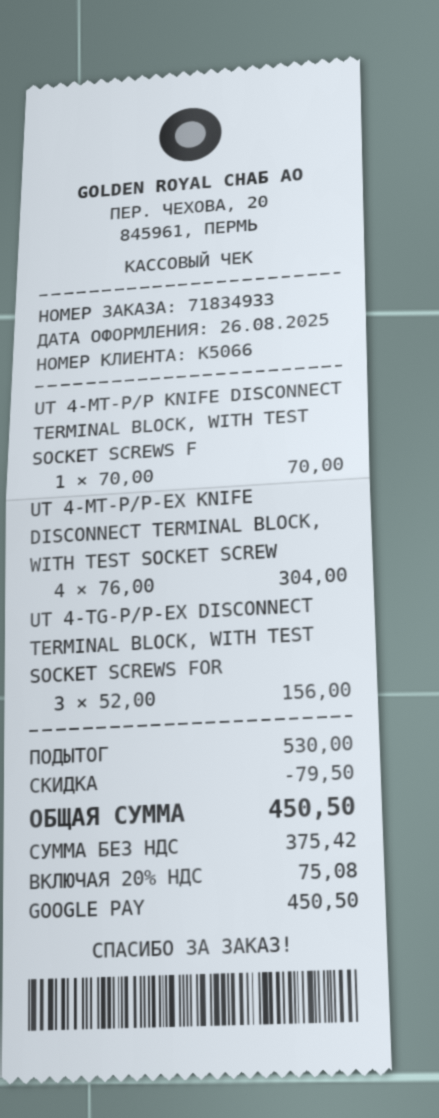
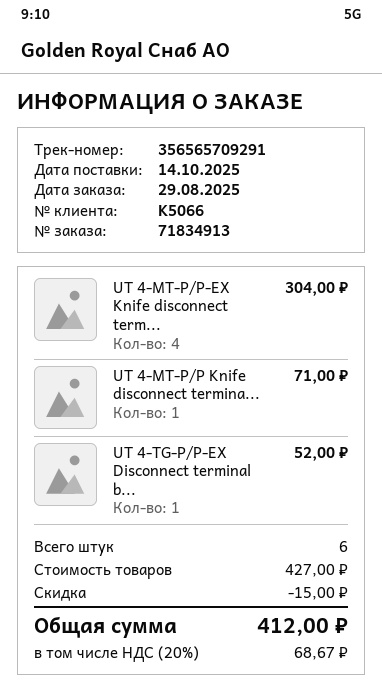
order number: 71834933 -> 71834913
order date: 2025-08-26 -> 2025-08-29
UT 4-MT-P/P KNIFE DISCONNECT TERMINAL BLOCK, WITH TEST SOCKET SCREWS F: 1 for 70.00 -> 1 for 71.00
UT 4-TG-P/P-EX DISCONNECT TERMINAL BLOCK, WITH TEST SOCKET SCREWS FOR: 3 for 156.00 -> 1 for 52.00
subtotal: 530.00 -> 427.00
discount: 79.50 -> 15.00
tax: 20% = 75.08 -> 20% = 68.67
total: 450.50 -> 412.00

